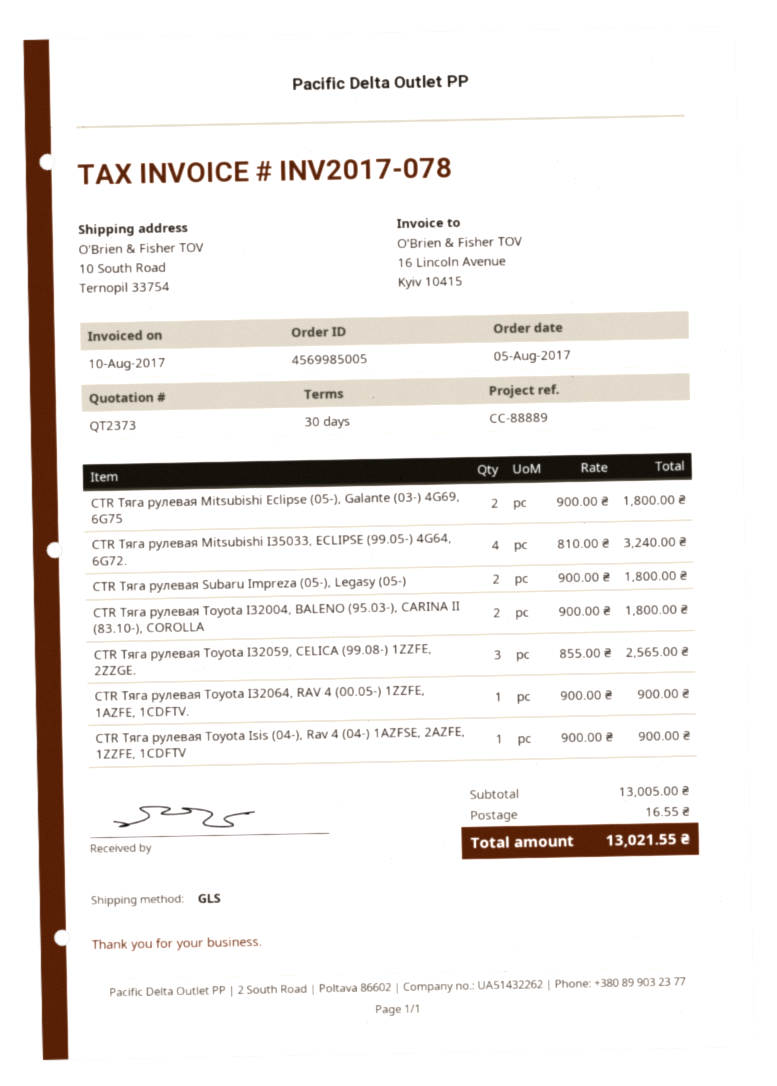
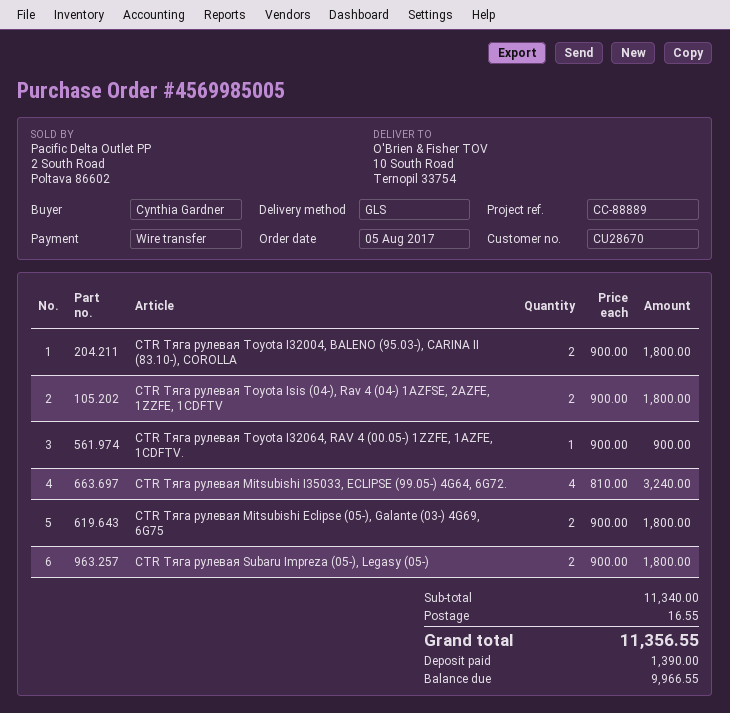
CTR Тяга рулевая Toyota I32059, CELICA (99.08-) 1ZZFE, 2ZZGE.: 3 x 855.00 = 2565.00 -> none
CTR Тяга рулевая Toyota Isis (04-), Rav 4 (04-) 1AZFSE, 2AZFE, 1ZZFE, 1CDFTV: 1 x 900.00 = 900.00 -> 2 x 900.00 = 1800.00
subtotal: 13005.00 -> 11340.00
total: 13021.55 -> 11356.55

